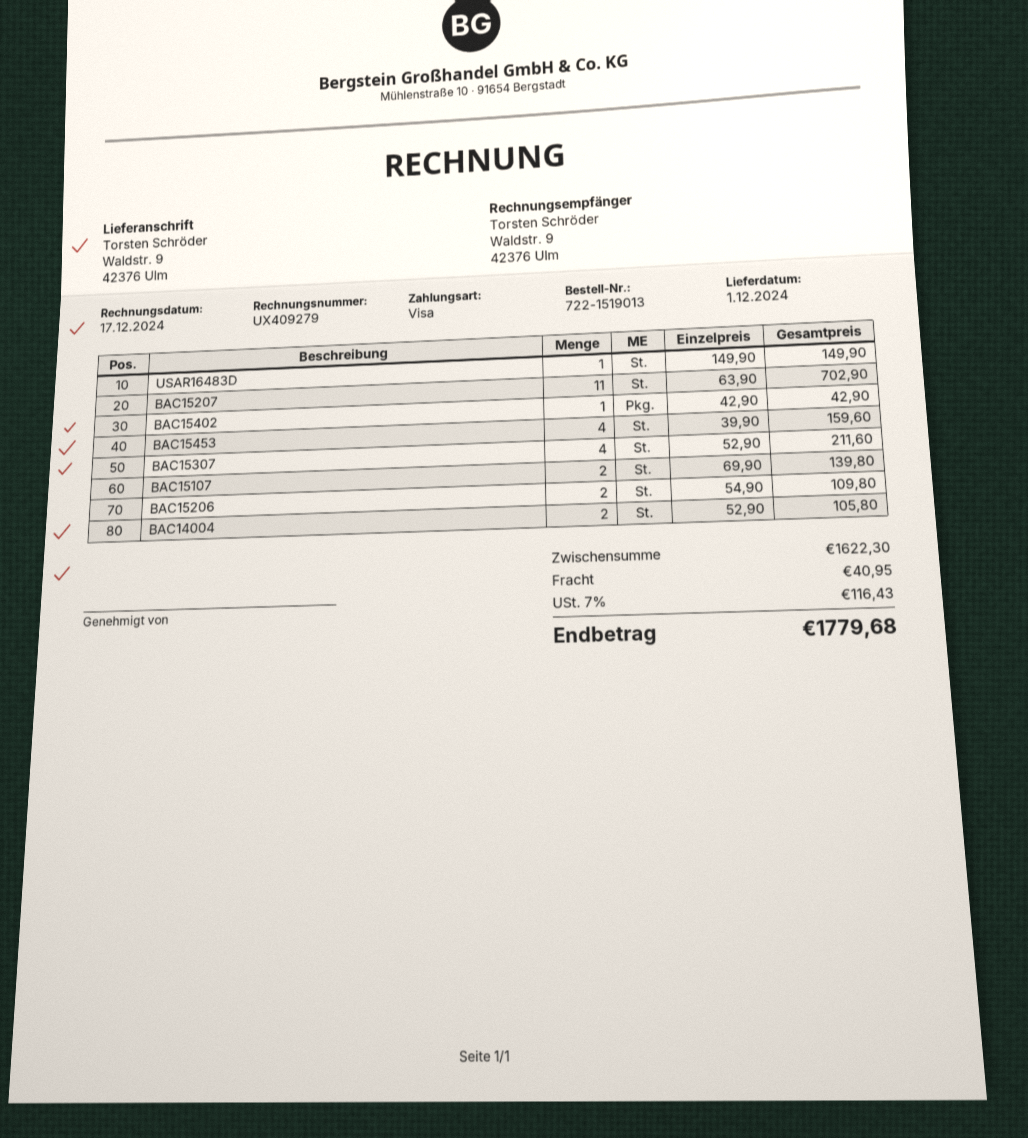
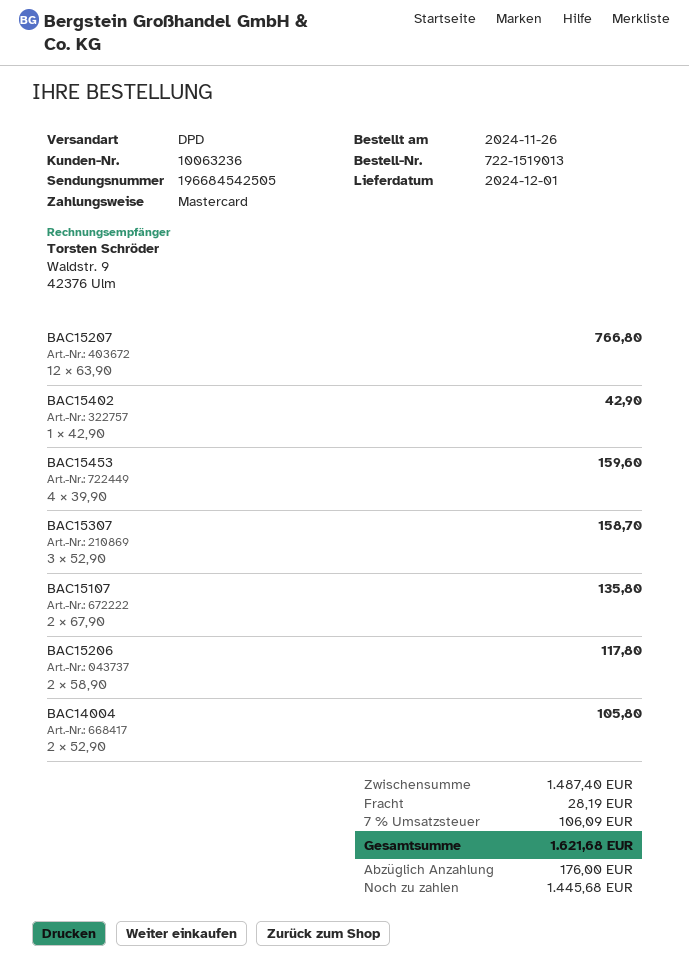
payment method: Visa -> Mastercard
USAR16483D: 1 x 149.90 = 149.90 -> none
BAC15207: 11 x 63.90 = 702.90 -> 12 x 63.90 = 766.80
BAC15307: 4 x 52.90 = 211.60 -> 3 x 52.90 = 158.70
BAC15107: 2 x 69.90 = 139.80 -> 2 x 67.90 = 135.80
BAC15206: 2 x 54.90 = 109.80 -> 2 x 58.90 = 117.80
subtotal: 1622.30 -> 1487.40
shipping: 40.95 -> 28.19
tax: 7% = 116.43 -> 7% = 106.09
total: 1779.68 -> 1621.68

